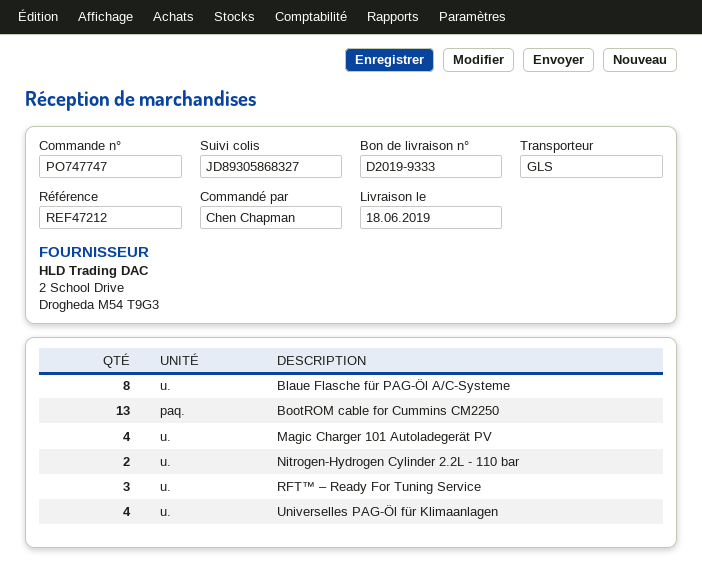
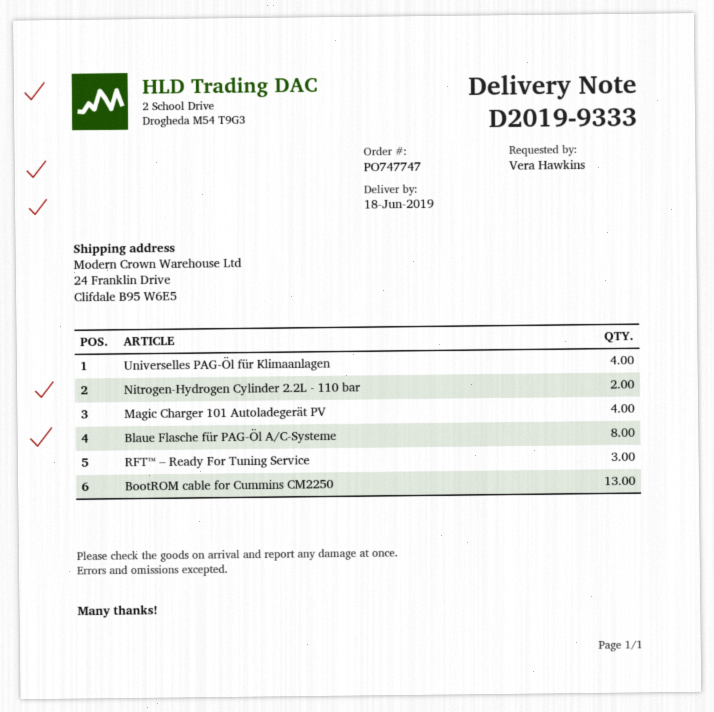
ordered by: Chen Chapman -> Vera Hawkins

